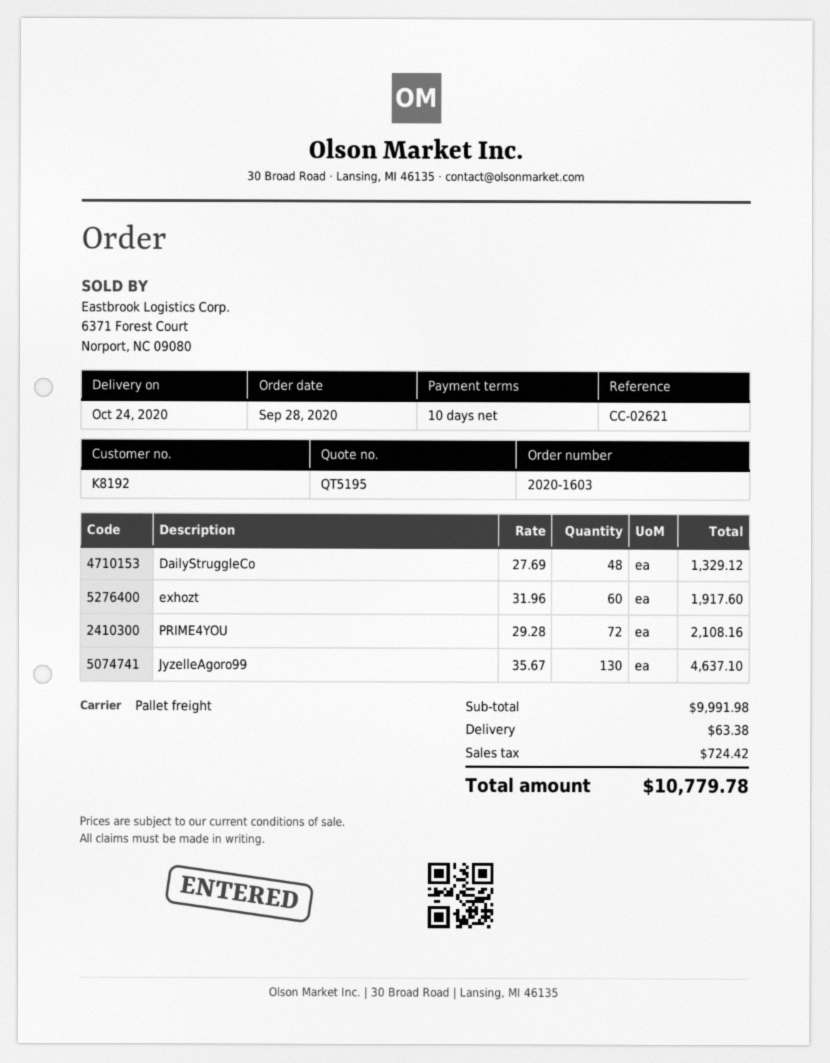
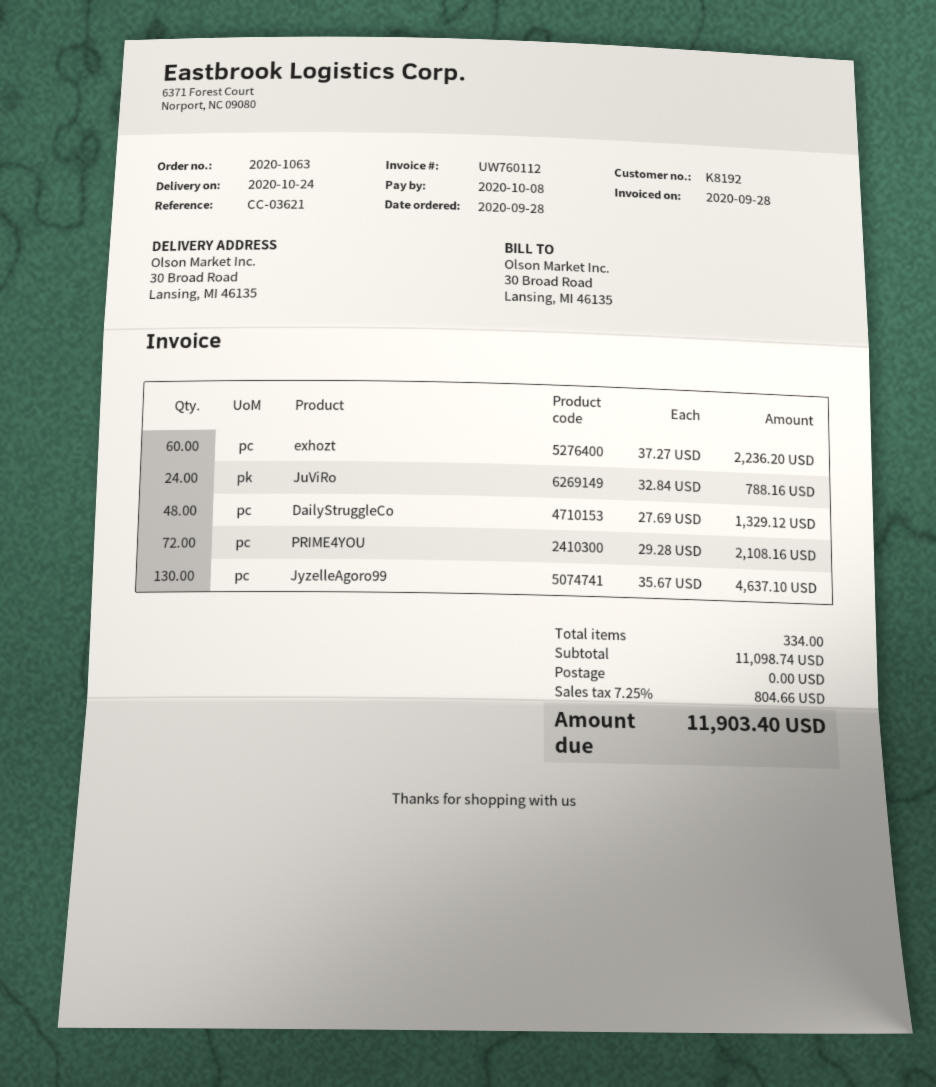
order number: 2020-1603 -> 2020-1063
reference: CC-02621 -> CC-03621
exhozt: 60 x 31.96 = 1917.60 -> 60 x 37.27 = 2236.20
JuViRo: none -> 24 x 32.84 = 788.16
subtotal: 9991.98 -> 11098.74
shipping: 63.38 -> 0.00
tax: 724.42 -> 804.66
total: 10779.78 -> 11903.40

